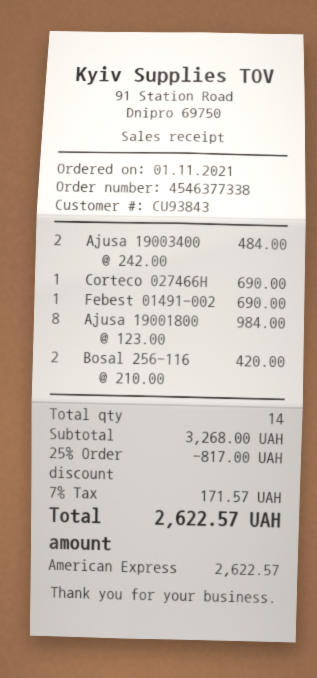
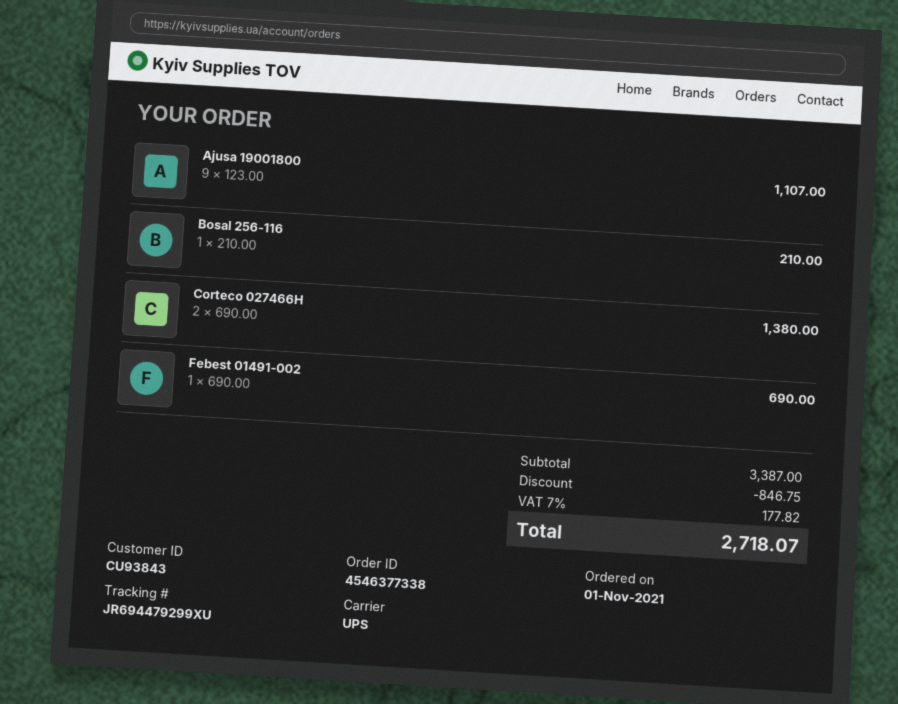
Ajusa 19003400: 2 x 242.00 = 484.00 -> none
Corteco 027466H: 1 x 690.00 = 690.00 -> 2 x 690.00 = 1380.00
Ajusa 19001800: 8 x 123.00 = 984.00 -> 9 x 123.00 = 1107.00
Bosal 256-116: 2 x 210.00 = 420.00 -> 1 x 210.00 = 210.00
subtotal: 3268.00 -> 3387.00
discount: 817.00 -> 846.75
tax: 7% = 171.57 -> 7% = 177.82
total: 2622.57 -> 2718.07

